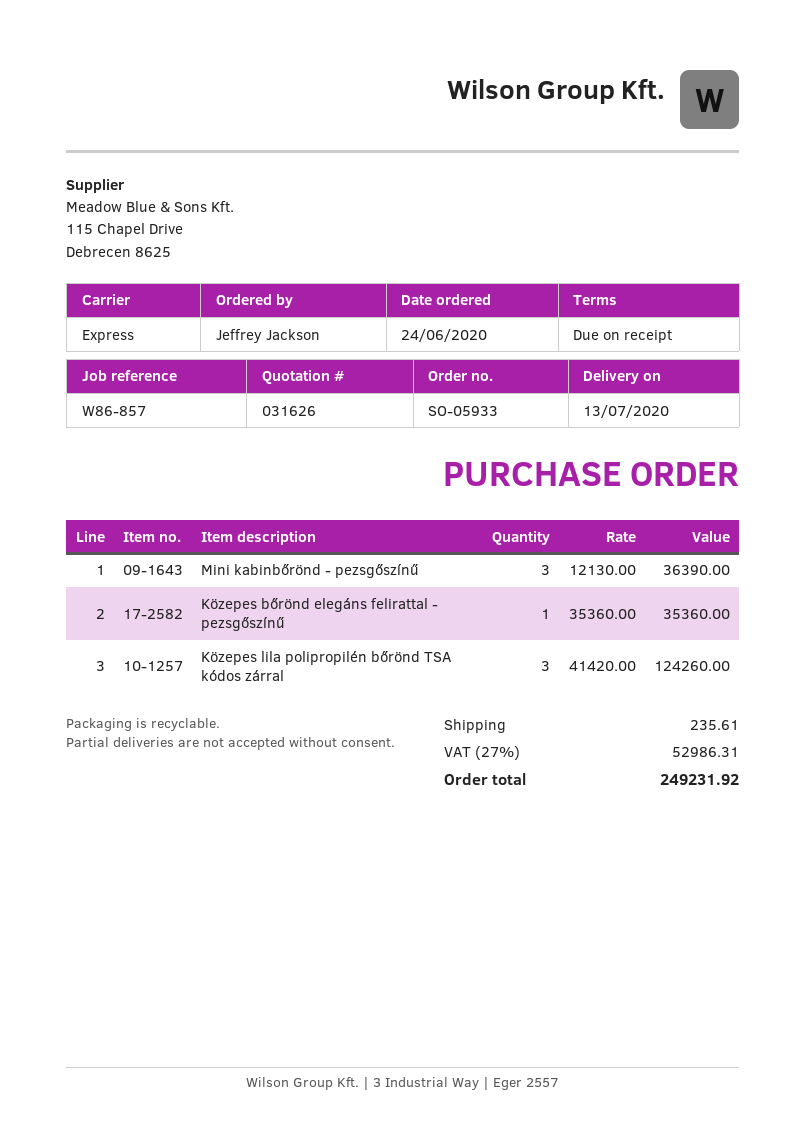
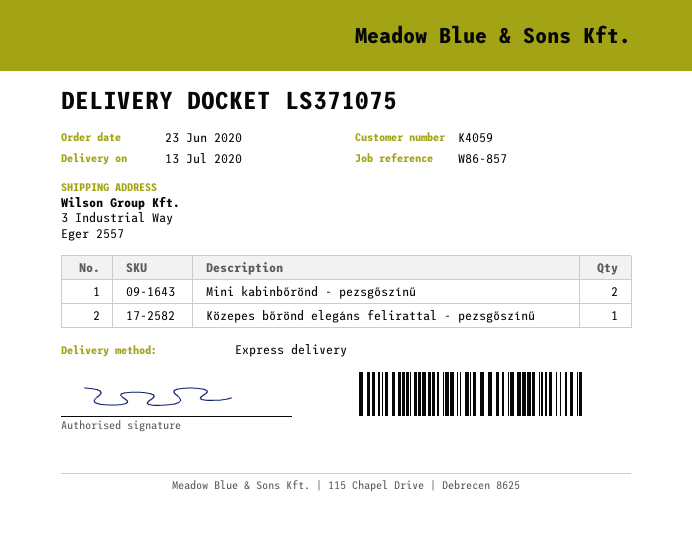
order date: 2020-06-24 -> 2020-06-23
Mini kabinbőrönd - pezsgőszínű: 3 -> 2
Közepes lila polipropilén bőrönd TSA kódos zárral: 3 -> none

